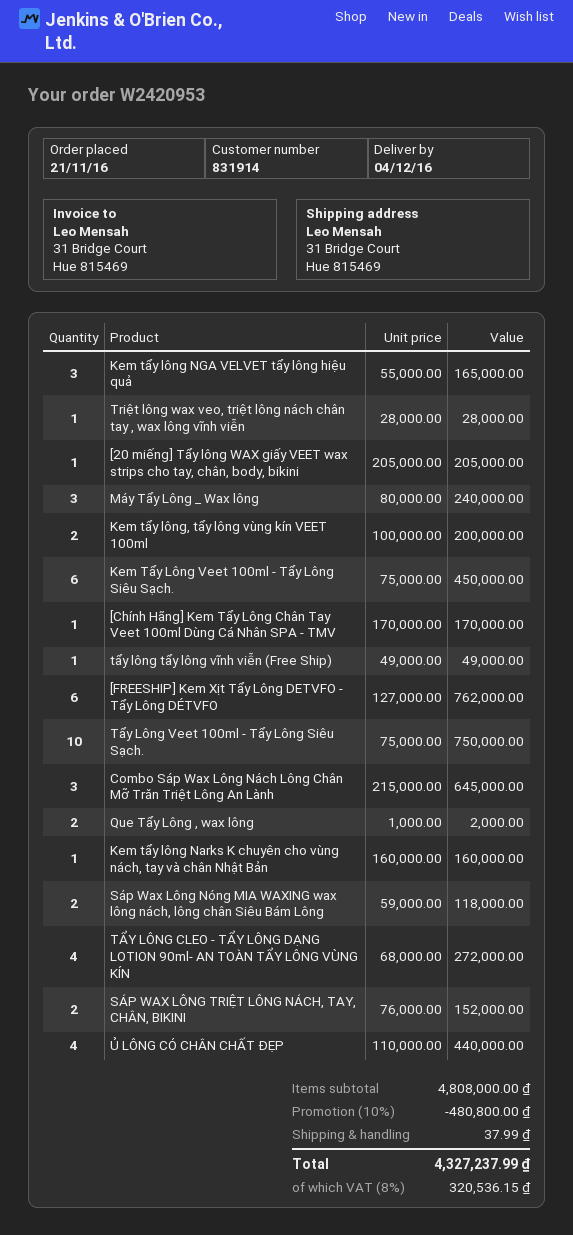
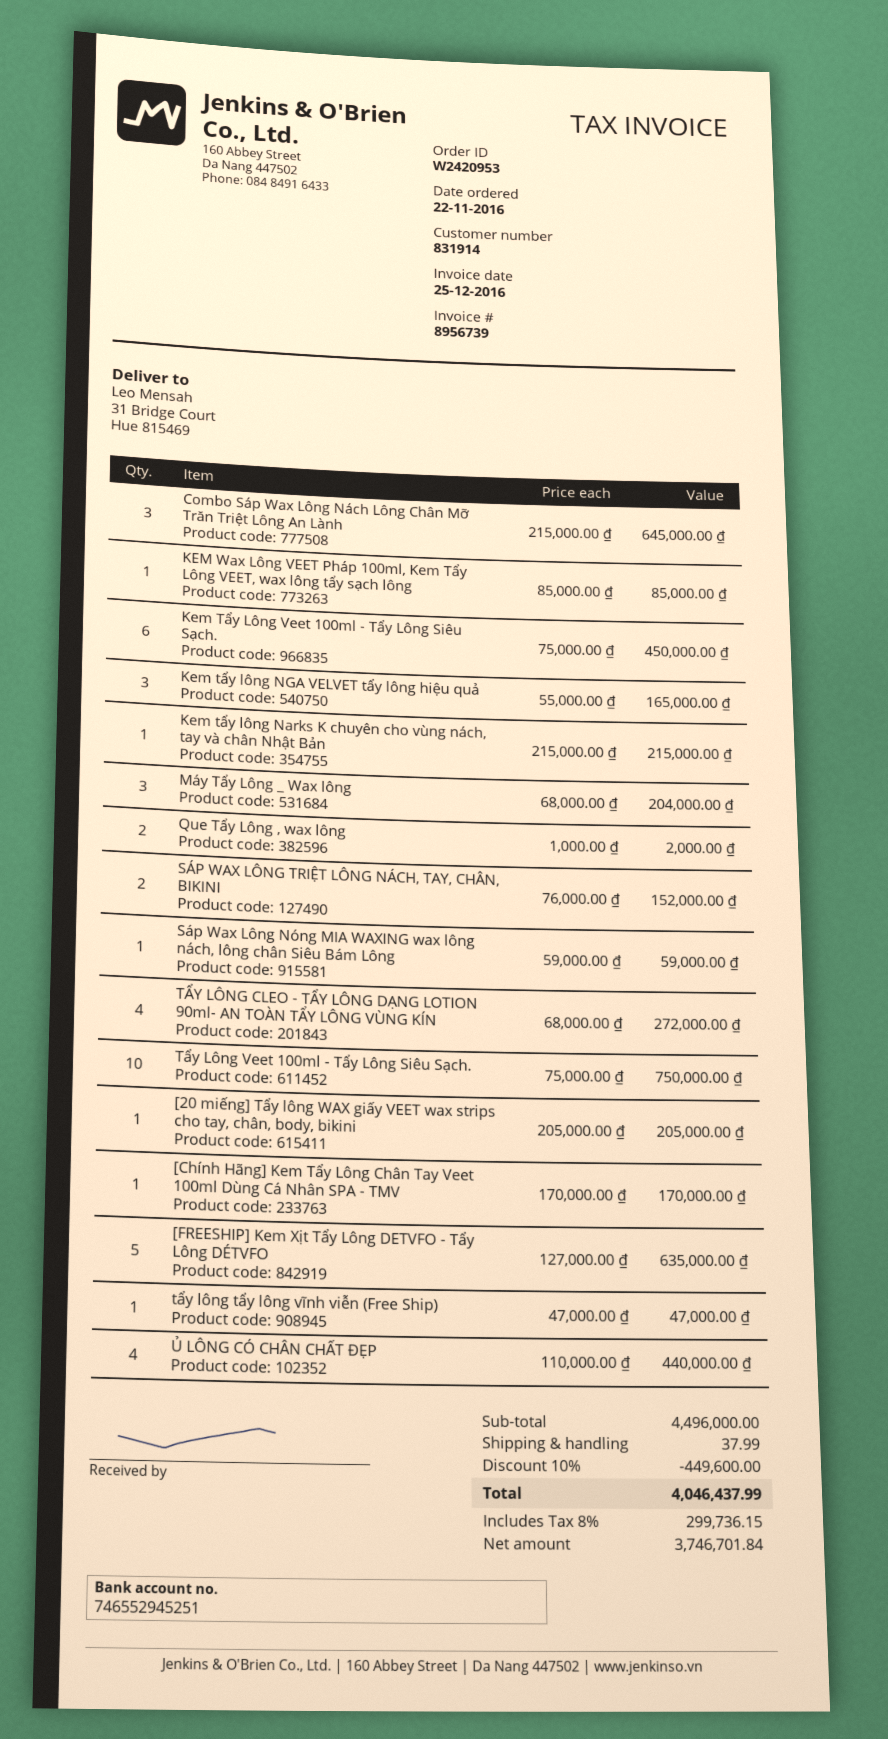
order date: 2016-11-21 -> 2016-11-22
Triệt lông wax veo, triệt lông nách chân tay , wax lông vĩnh viễn: 1 x 28000.00 = 28000.00 -> none
Máy Tẩy Lông _ Wax lông: 3 x 80000.00 = 240000.00 -> 3 x 68000.00 = 204000.00
Kem tẩy lông, tẩy lông vùng kín VEET 100ml: 2 x 100000.00 = 200000.00 -> none
tẩy lông tẩy lông vĩnh viễn (Free Ship): 1 x 49000.00 = 49000.00 -> 1 x 47000.00 = 47000.00
[FREESHIP] Kem Xịt Tẩy Lông DETVFO - Tẩy Lông DÉTVFO: 6 x 127000.00 = 762000.00 -> 5 x 127000.00 = 635000.00
Kem tẩy lông Narks K chuyên cho vùng nách, tay và chân Nhật Bản: 1 x 160000.00 = 160000.00 -> 1 x 215000.00 = 215000.00
Sáp Wax Lông Nóng MIA WAXING wax lông nách, lông chân Siêu Bám Lông: 2 x 59000.00 = 118000.00 -> 1 x 59000.00 = 59000.00
KEM Wax Lông VEET Pháp 100ml, Kem Tẩy Lông VEET, wax lông tẩy sạch lông: none -> 1 x 85000.00 = 85000.00
subtotal: 4808000.00 -> 4496000.00
discount: 10% = 480800.00 -> 10% = 449600.00
tax: 8% = 320536.15 -> 8% = 299736.15
total: 4327237.99 -> 4046437.99

